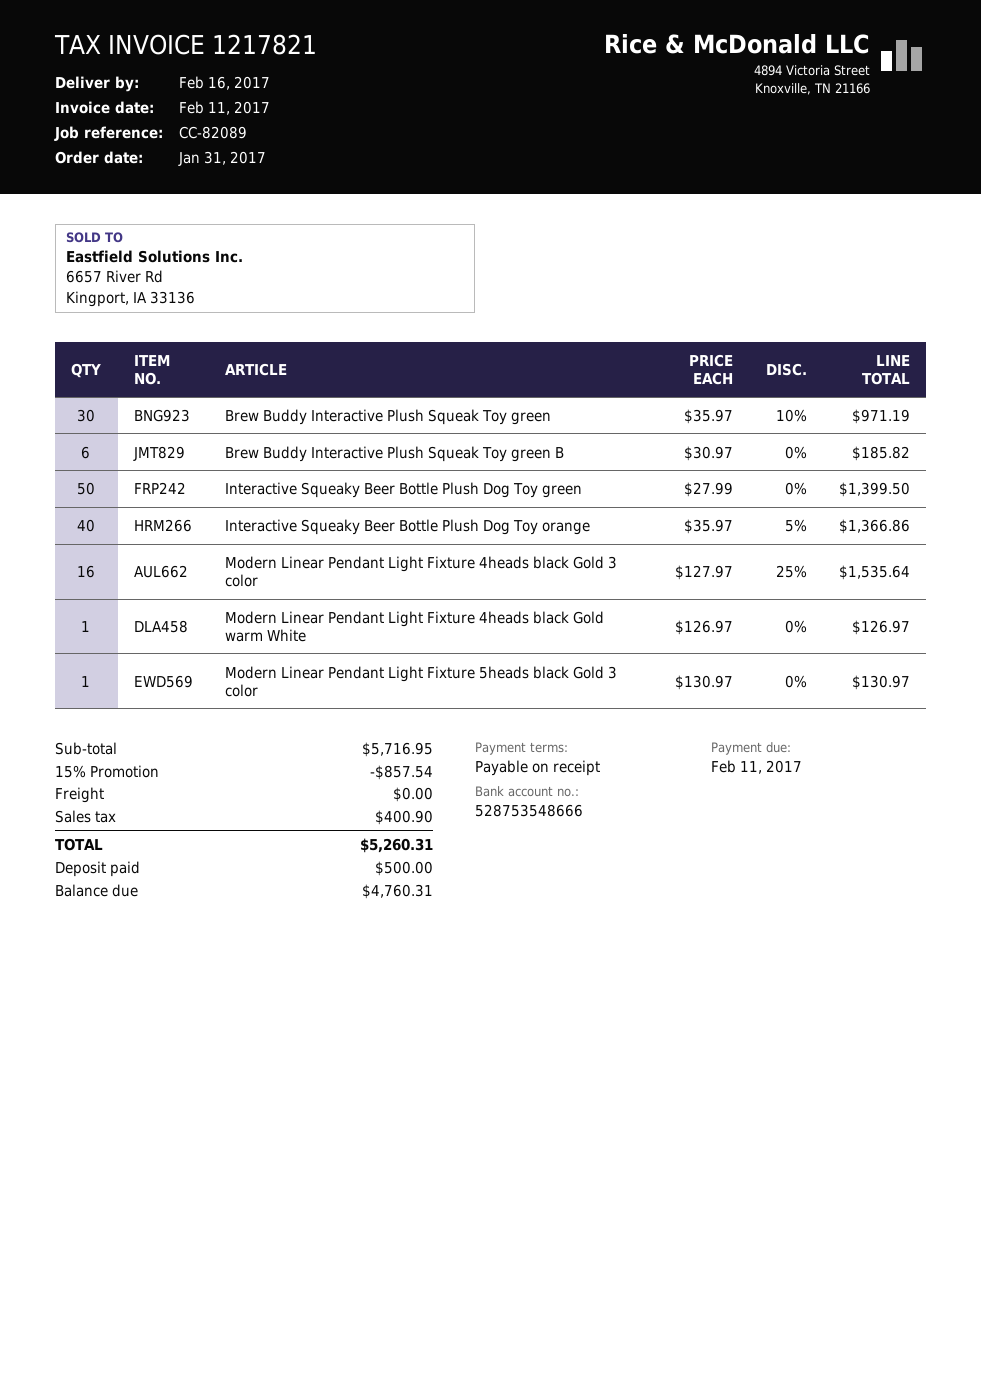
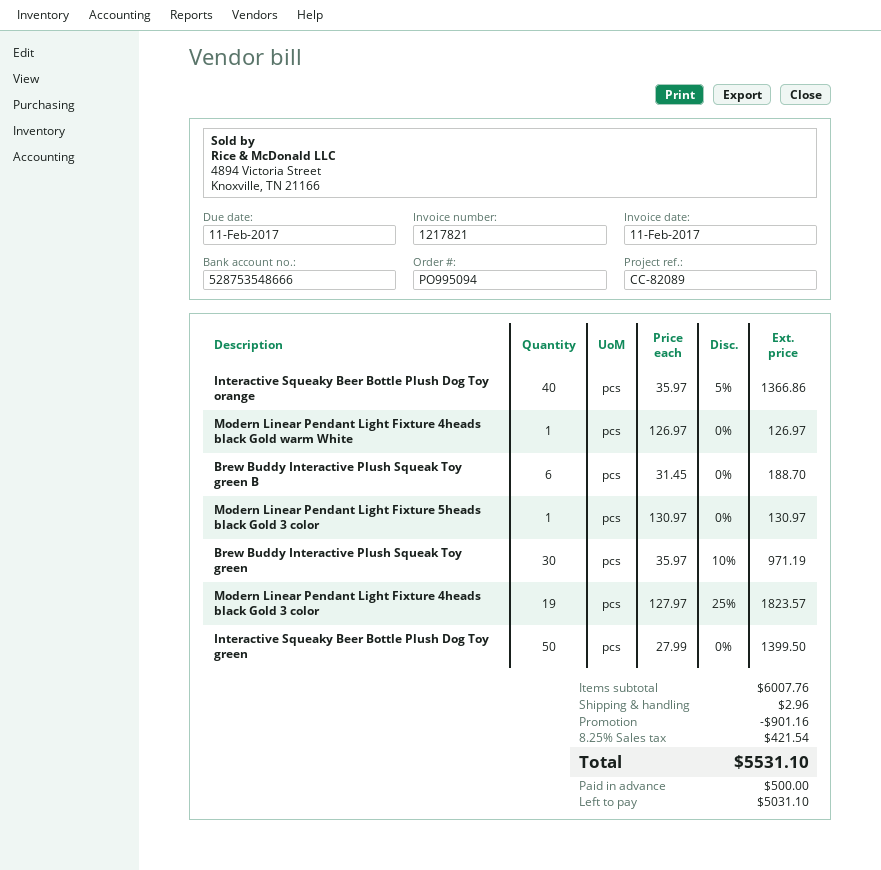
Brew Buddy Interactive Plush Squeak Toy green B: 6 x 30.97 = 185.82 -> 6 x 31.45 = 188.70
Modern Linear Pendant Light Fixture 4heads black Gold 3 color: 16 x 127.97 - 25% = 1535.64 -> 19 x 127.97 - 25% = 1823.57
subtotal: 5716.95 -> 6007.76
discount: 857.54 -> 901.16
shipping: 0.00 -> 2.96
tax: 400.90 -> 421.54
total: 5260.31 -> 5531.10
balance: 4760.31 -> 5031.10

